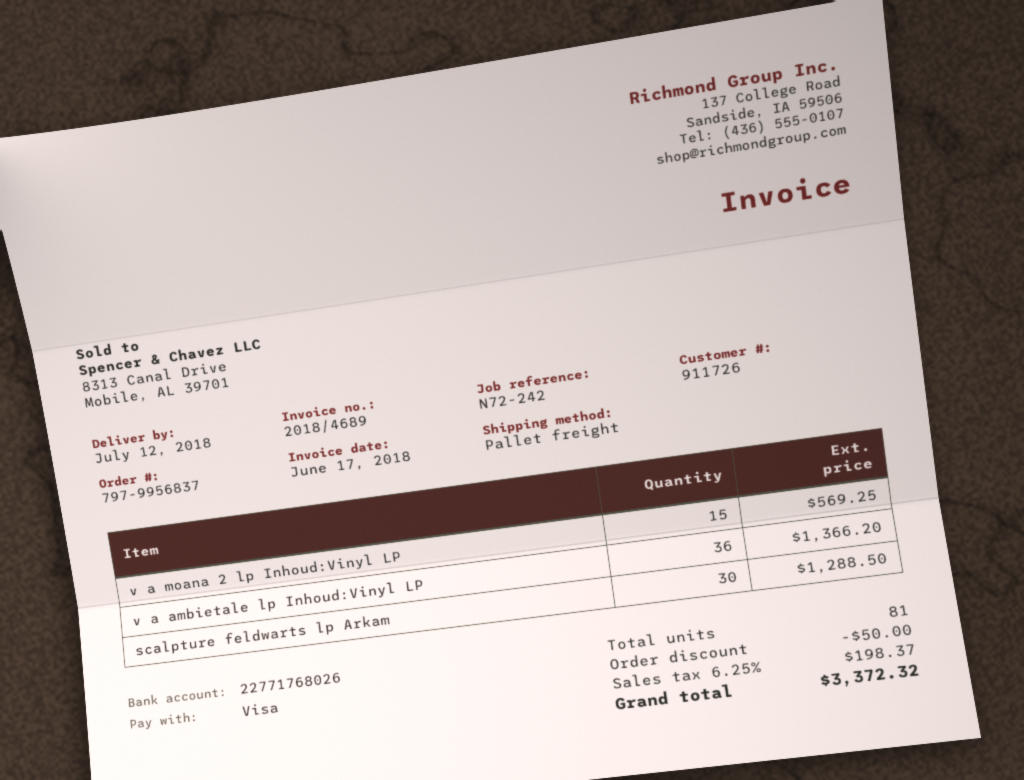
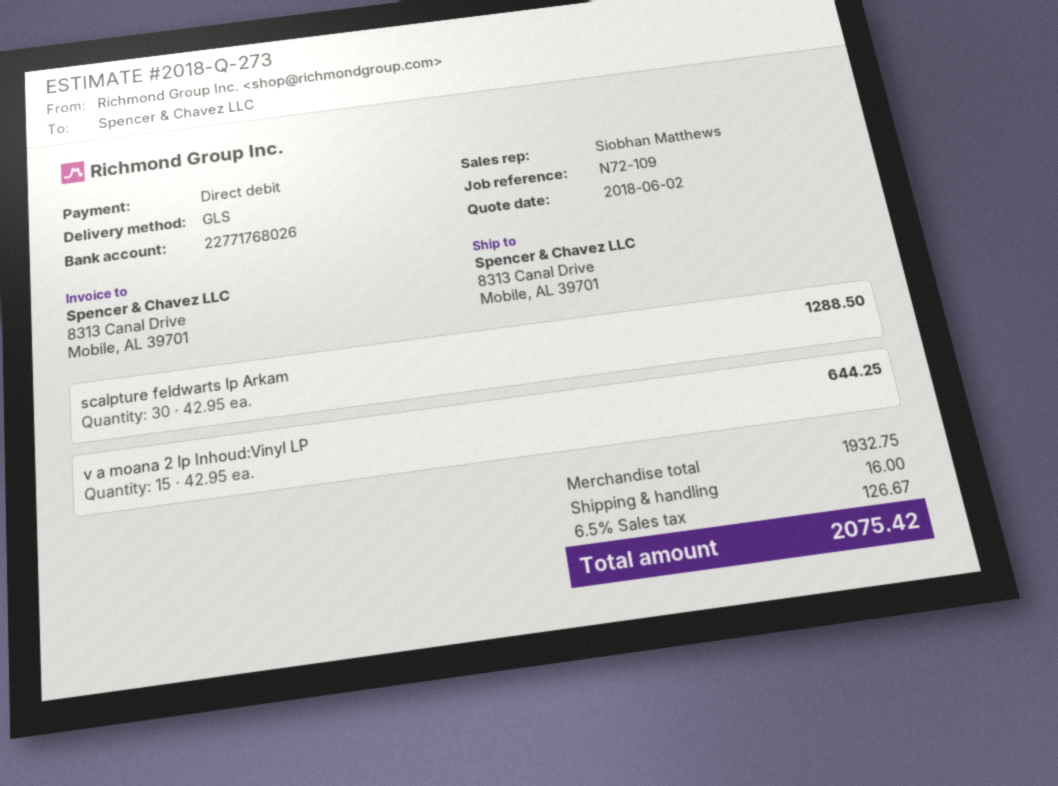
reference: N72-242 -> N72-109
payment method: Visa -> direct debit
shipping method: pallet freight -> GLS
v a moana 2 lp Inhoud:Vinyl LP: 15 for 569.25 -> 15 for 644.25
v a ambietale lp Inhoud:Vinyl LP: 36 for 1366.20 -> none
discount: 50.00 -> none
shipping: none -> 16.00
tax: 6.25% = 198.37 -> 6.5% = 126.67
total: 3372.32 -> 2075.42

